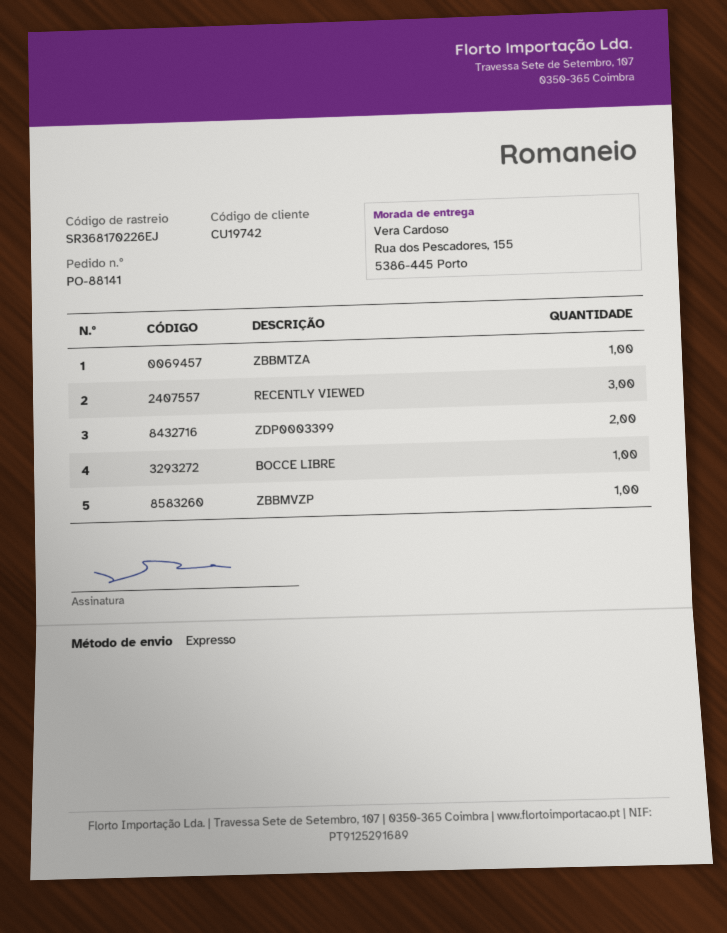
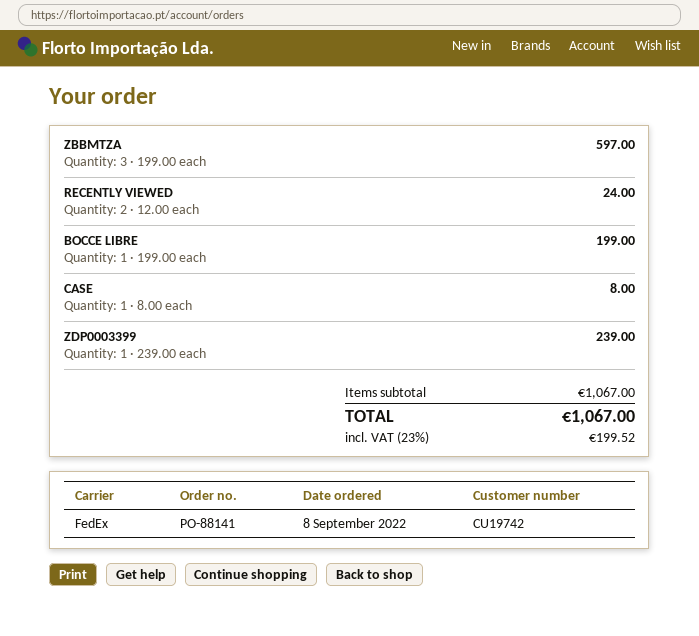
shipping method: express -> FedEx
ZBBMTZA: 1 -> 3
RECENTLY VIEWED: 3 -> 2
ZDP0003399: 2 -> 1
ZBBMVZP: 1 -> none
CASE: none -> 1

